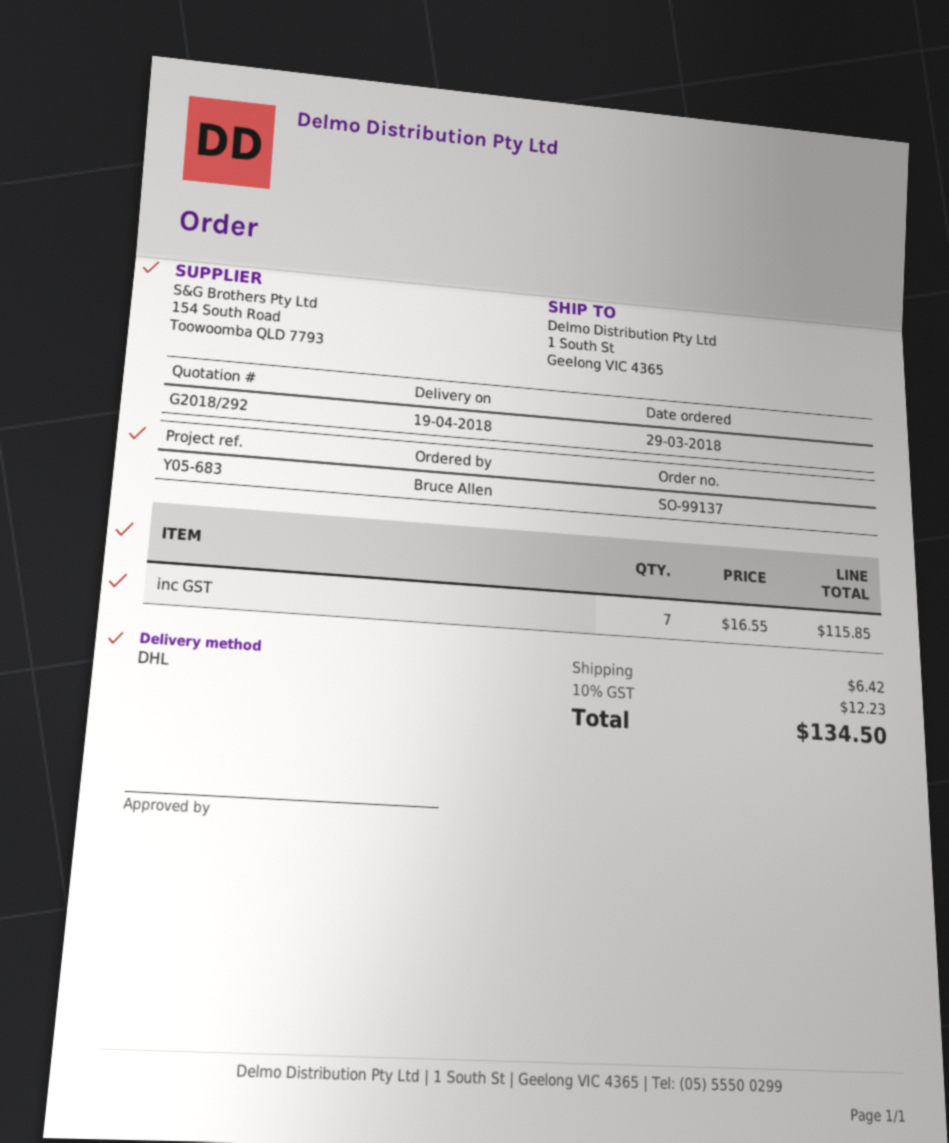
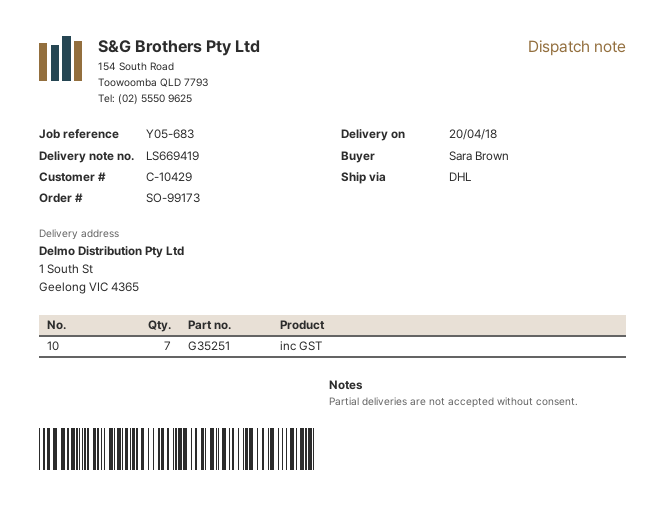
order number: SO-99137 -> SO-99173
delivery date: 2018-04-19 -> 2018-04-20
ordered by: Bruce Allen -> Sara Brown

